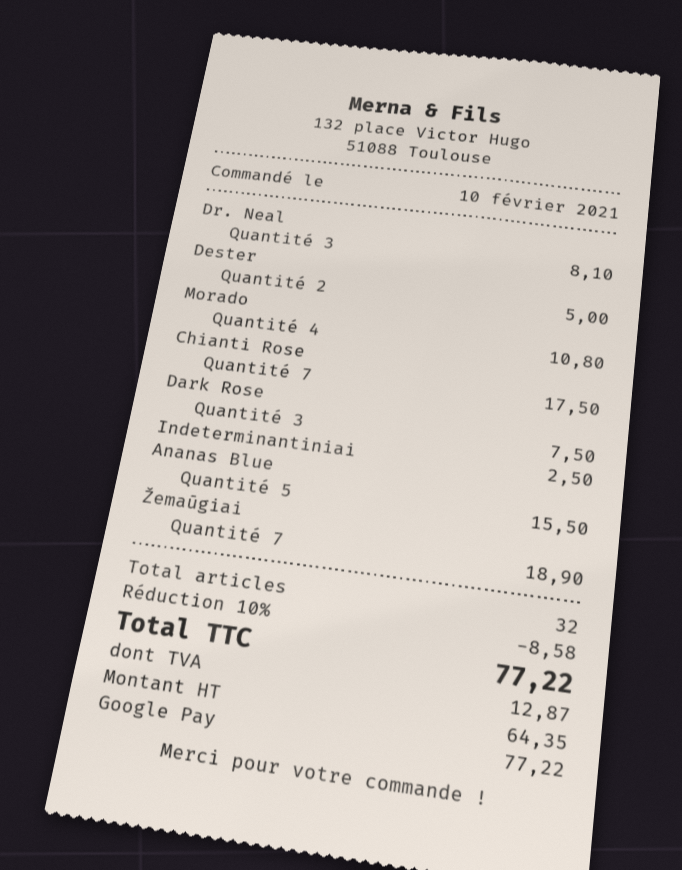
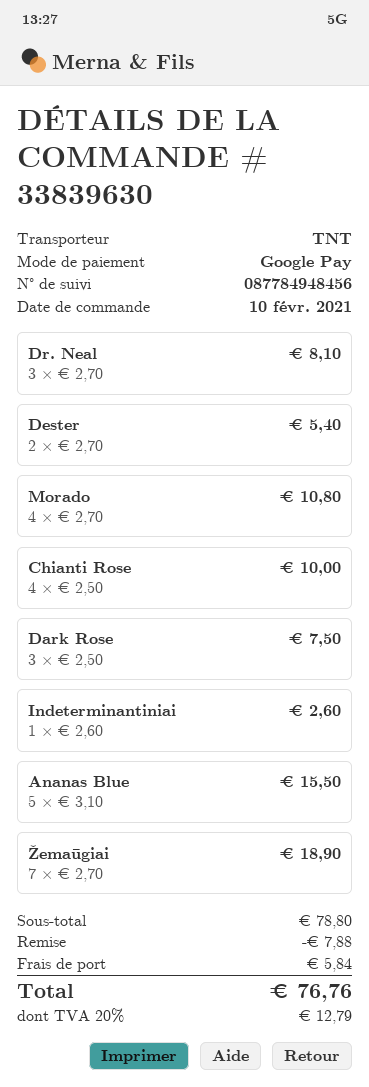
Dester: 2 for 5.00 -> 2 for 5.40
Chianti Rose: 7 for 17.50 -> 4 for 10.00
Indeterminantiniai: 1 for 2.50 -> 1 for 2.60
discount: 8.58 -> 7.88
shipping: none -> 5.84
tax: 12.87 -> 12.79
total: 77.22 -> 76.76

